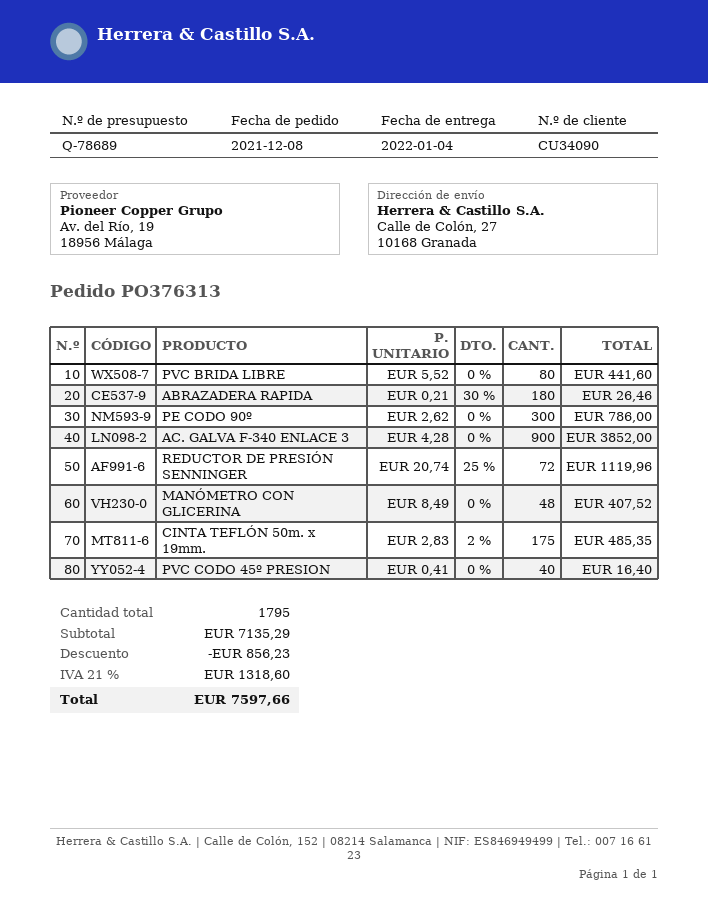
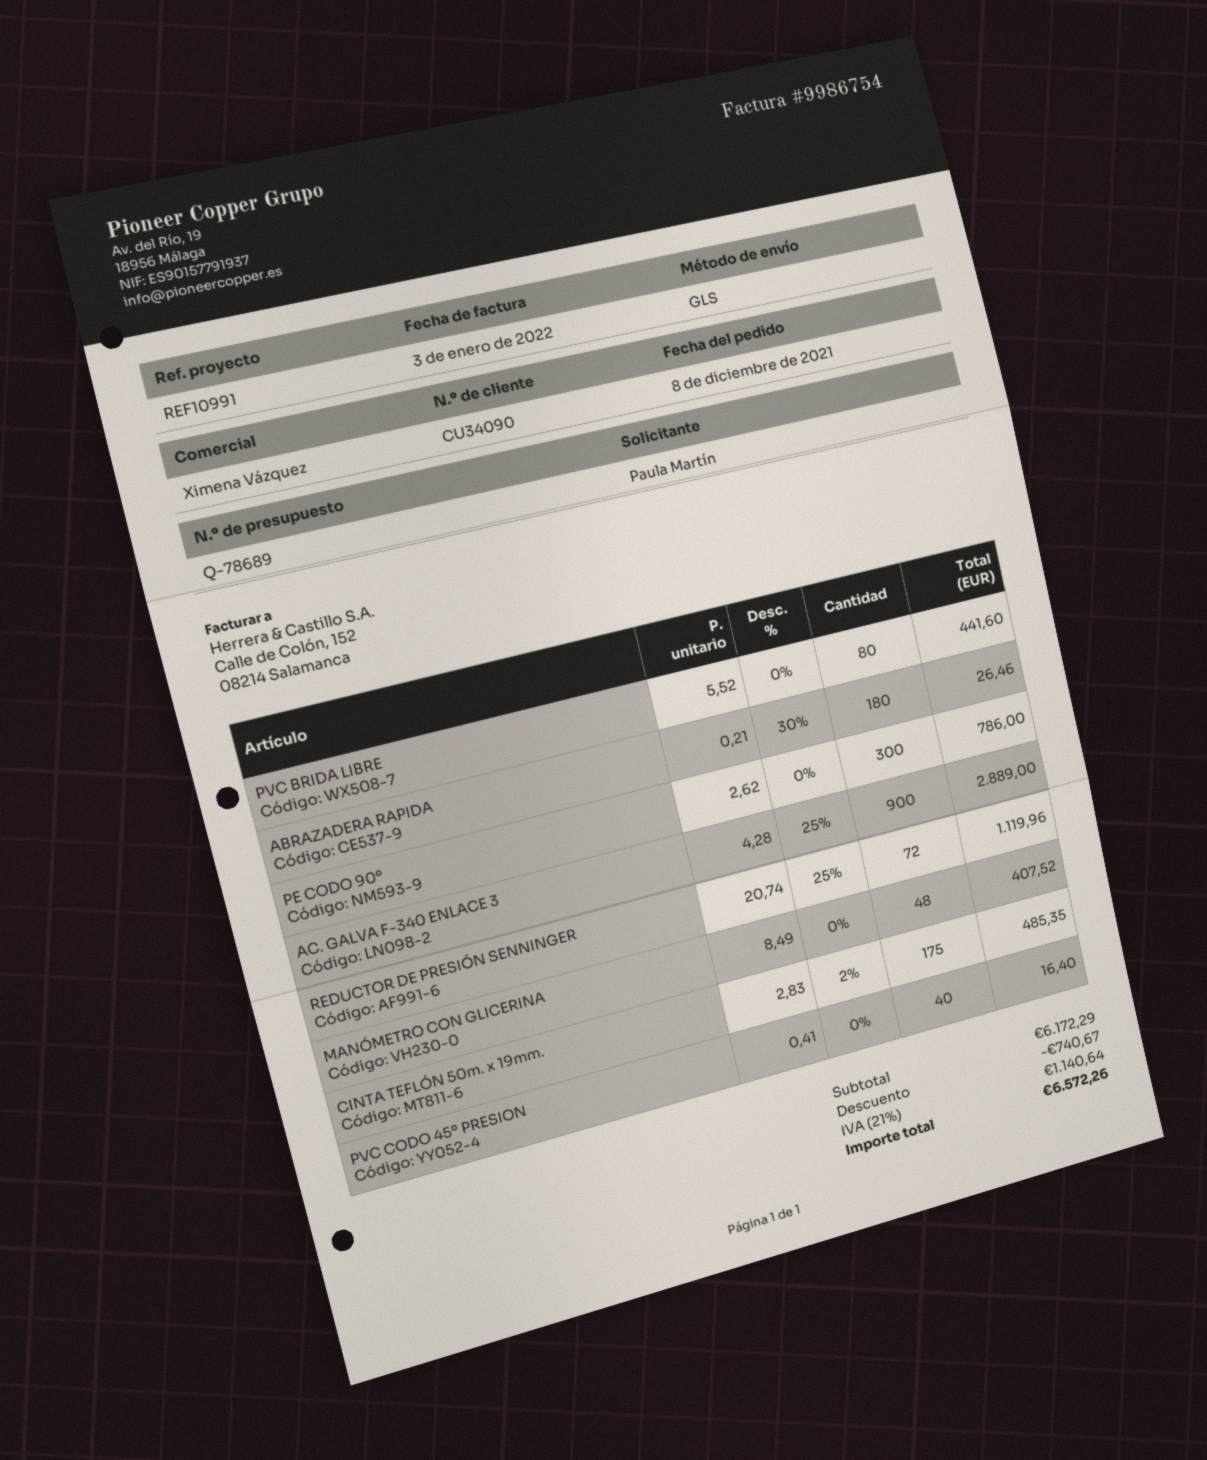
AC. GALVA F-340 ENLACE 3: 900 x 4.28 = 3852.00 -> 900 x 4.28 - 25% = 2889.00
subtotal: 7135.29 -> 6172.29
discount: 856.23 -> 740.67
tax: 21% = 1318.60 -> 21% = 1140.64
total: 7597.66 -> 6572.26

